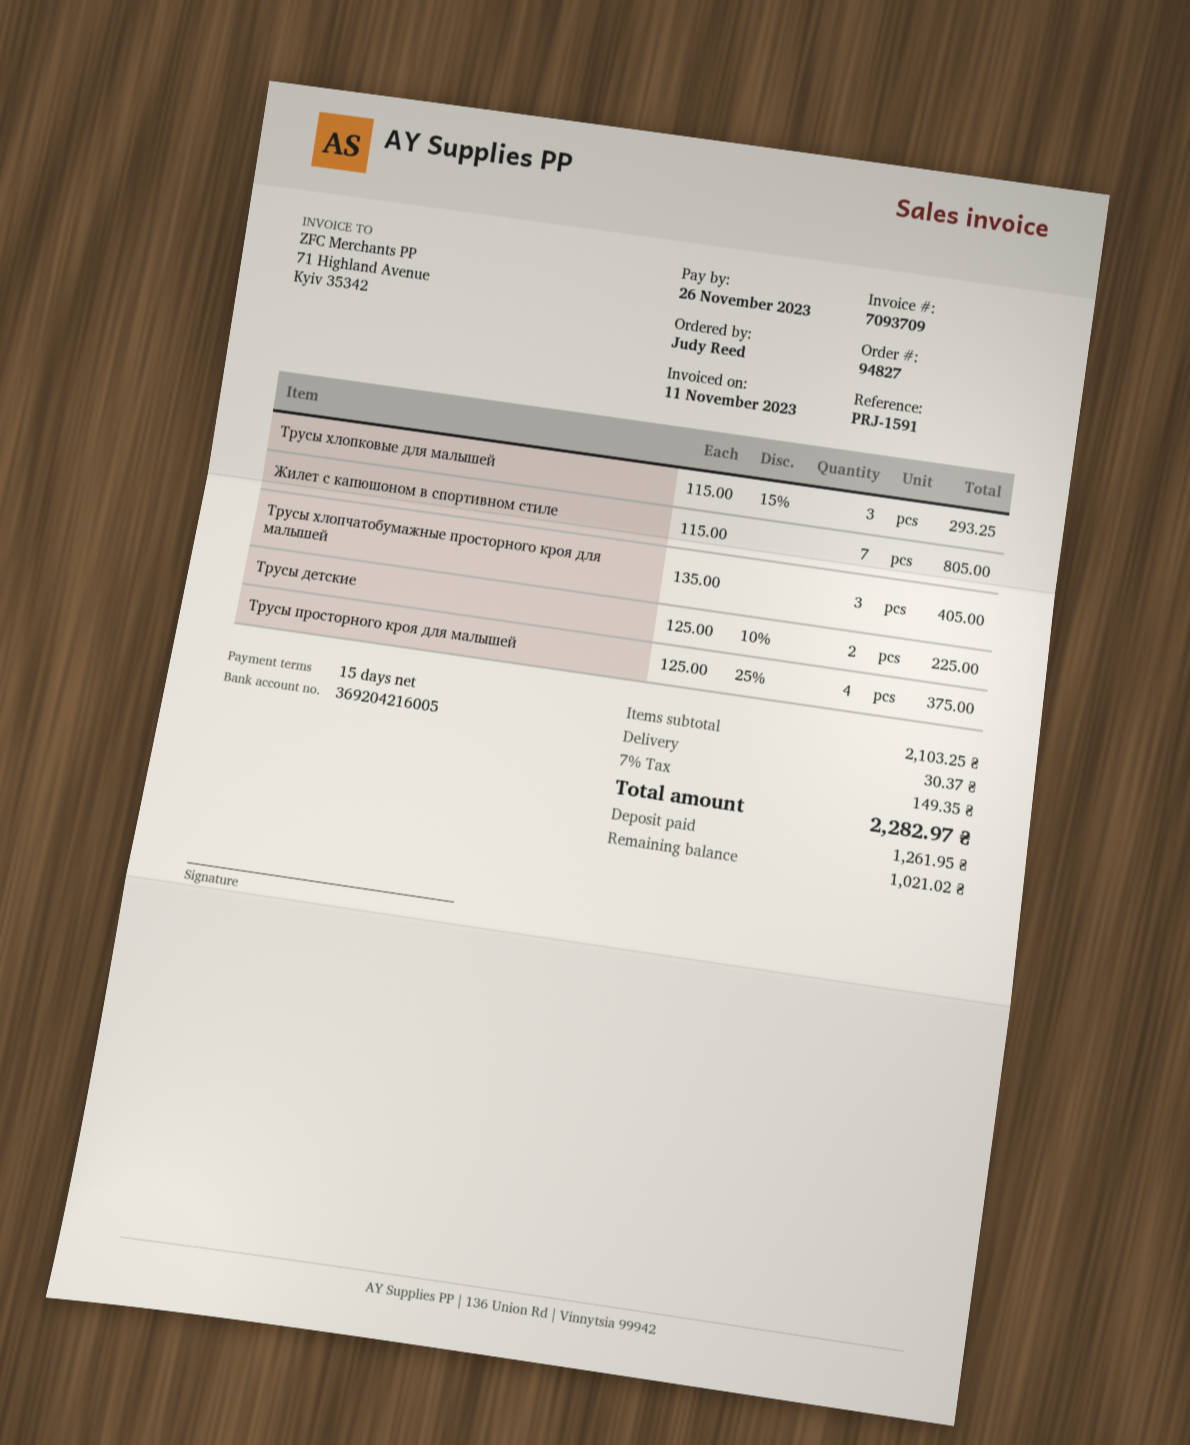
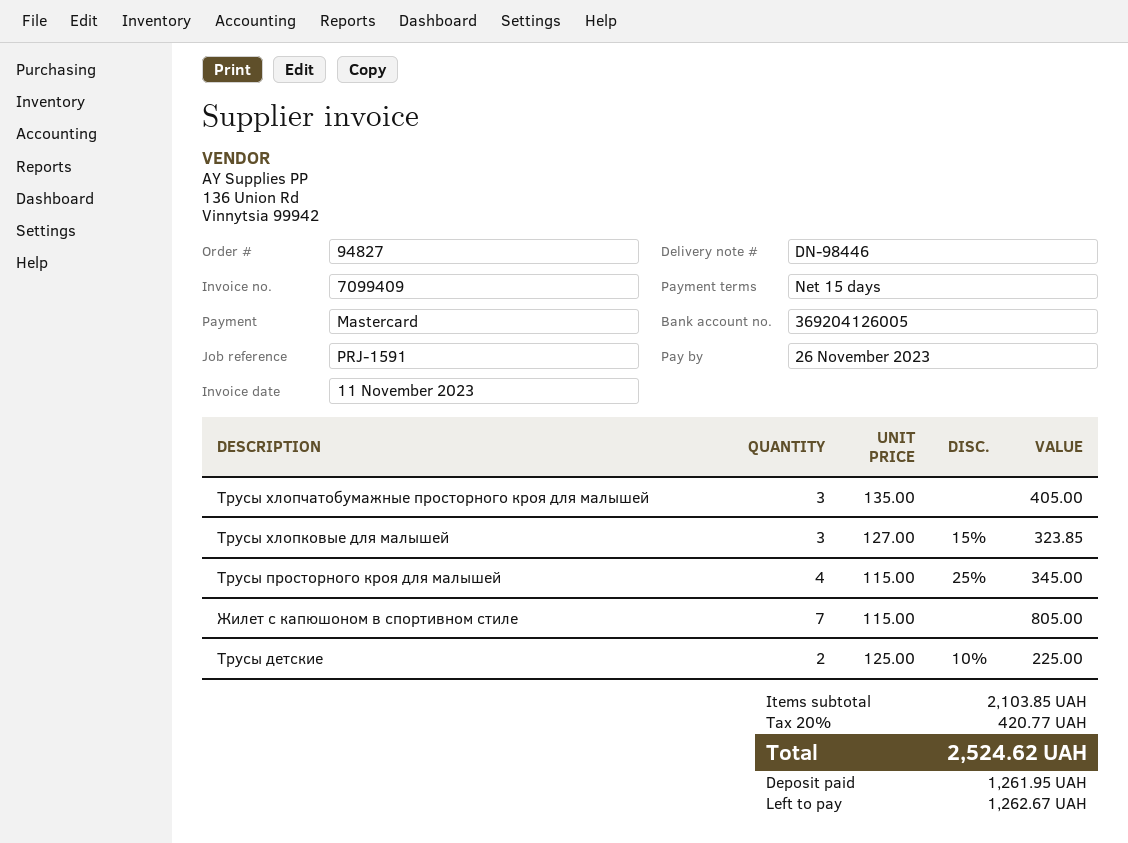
invoice number: 7093709 -> 7099409
bank account: 369204216005 -> 369204126005
Трусы хлопковые для малышей: 3 x 115.00 - 15% = 293.25 -> 3 x 127.00 - 15% = 323.85
Трусы просторного кроя для малышей: 4 x 125.00 - 25% = 375.00 -> 4 x 115.00 - 25% = 345.00
subtotal: 2103.25 -> 2103.85
shipping: 30.37 -> none
tax: 7% = 149.35 -> 20% = 420.77
total: 2282.97 -> 2524.62
balance: 1021.02 -> 1262.67

